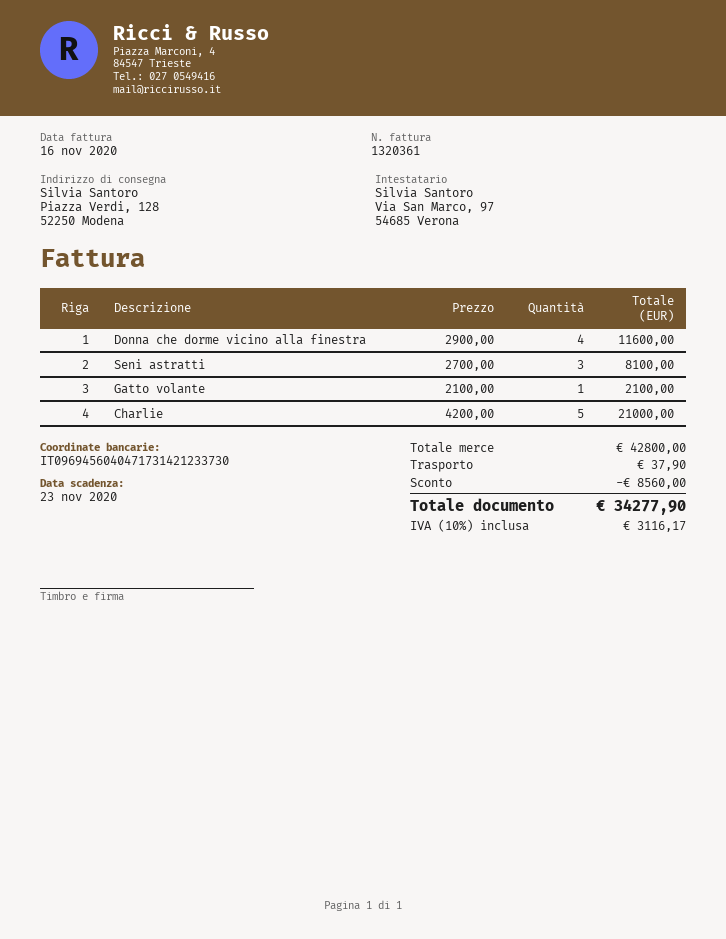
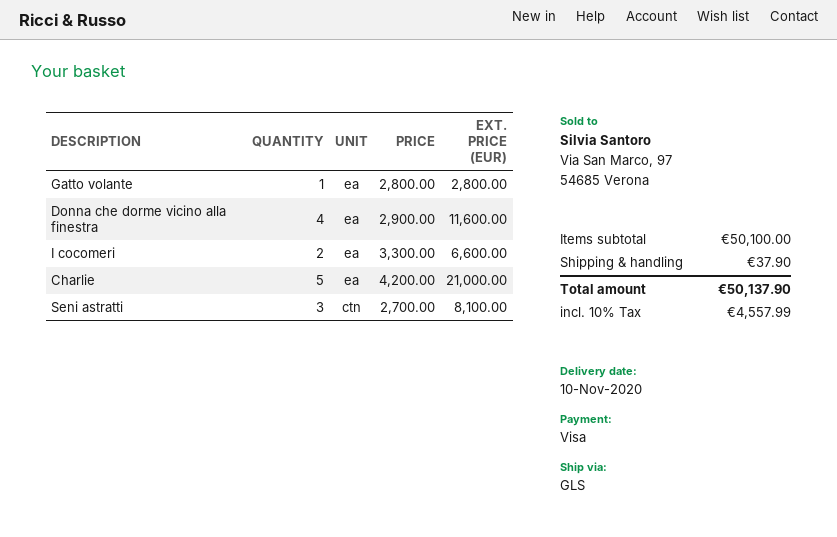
Gatto volante: 1 x 2100.00 = 2100.00 -> 1 x 2800.00 = 2800.00
I cocomeri: none -> 2 x 3300.00 = 6600.00
subtotal: 42800.00 -> 50100.00
discount: 8560.00 -> none
tax: 10% = 3116.17 -> 10% = 4557.99
total: 34277.90 -> 50137.90

